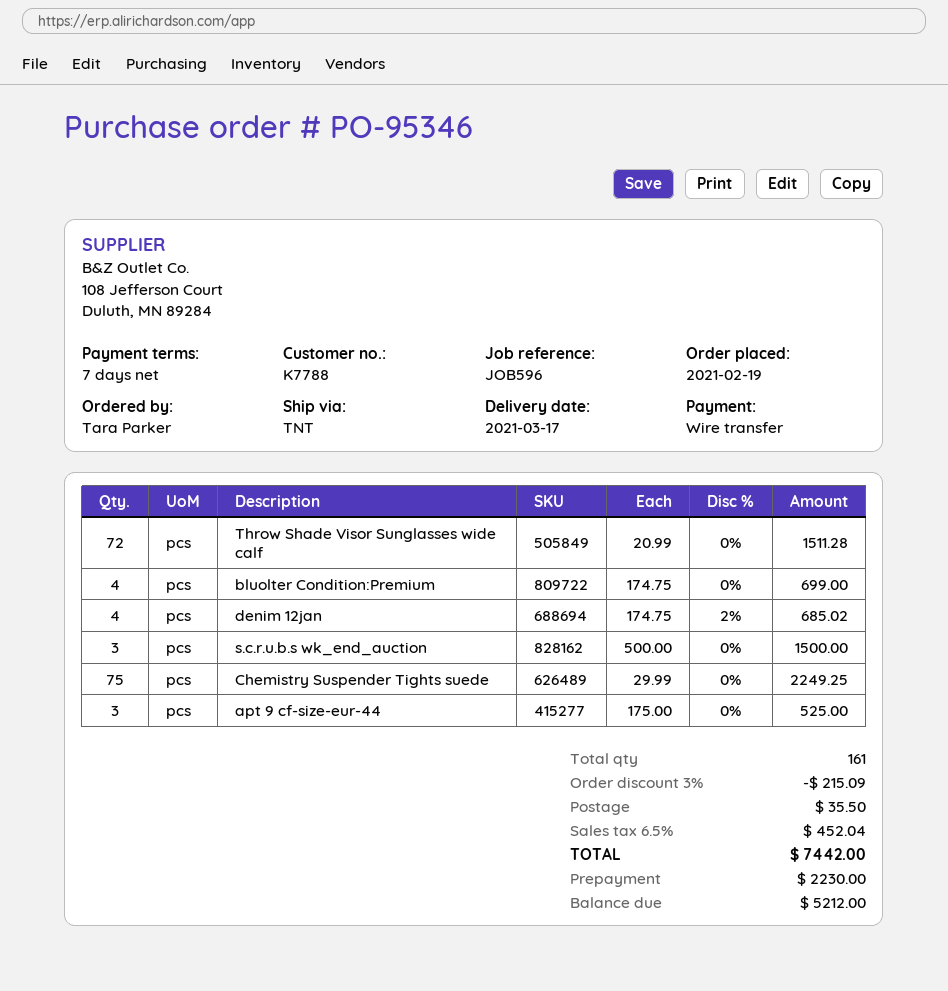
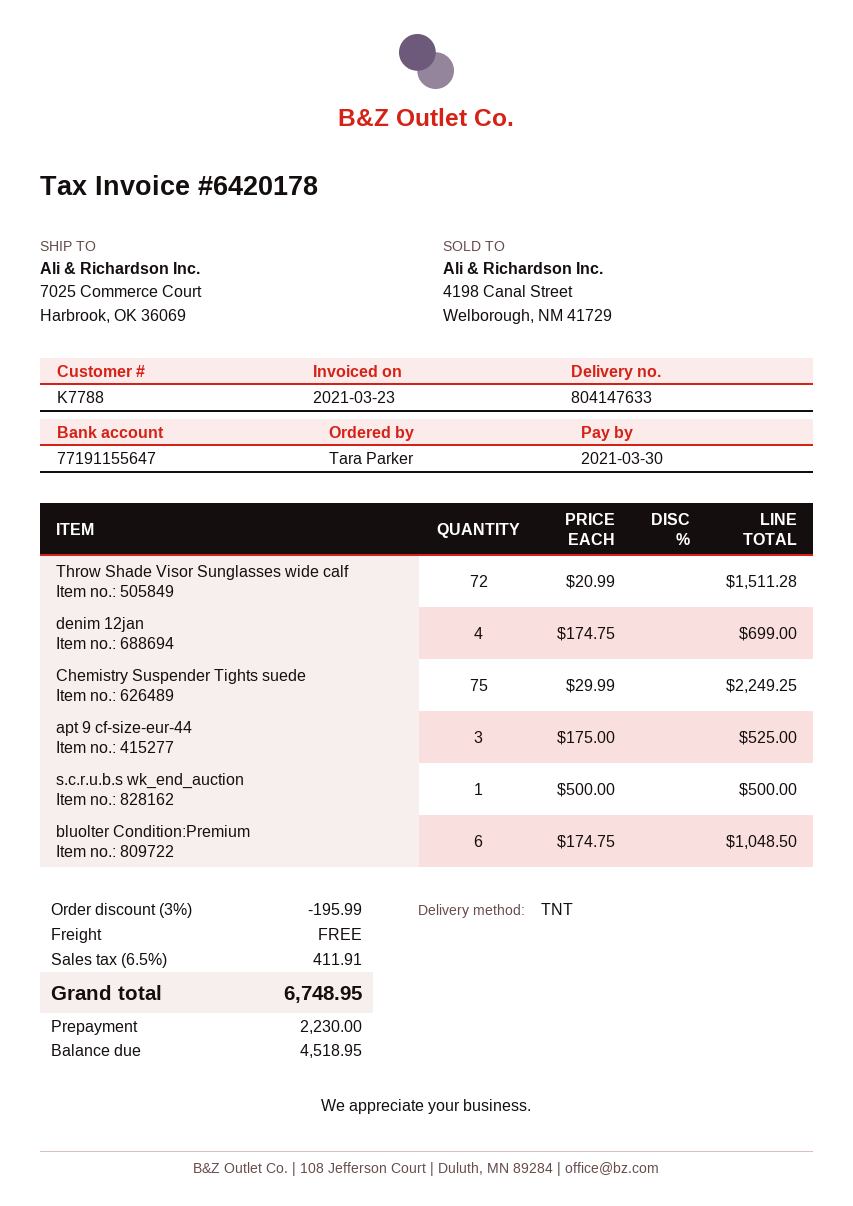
bluolter Condition:Premium: 4 x 174.75 = 699.00 -> 6 x 174.75 = 1048.50
denim 12jan: 4 x 174.75 - 2% = 685.02 -> 4 x 174.75 = 699.00
s.c.r.u.b.s wk_end_auction: 3 x 500.00 = 1500.00 -> 1 x 500.00 = 500.00
discount: 3% = 215.09 -> 3% = 195.99
shipping: 35.50 -> 0.00
tax: 6.5% = 452.04 -> 6.5% = 411.91
total: 7442.00 -> 6748.95
balance: 5212.00 -> 4518.95

